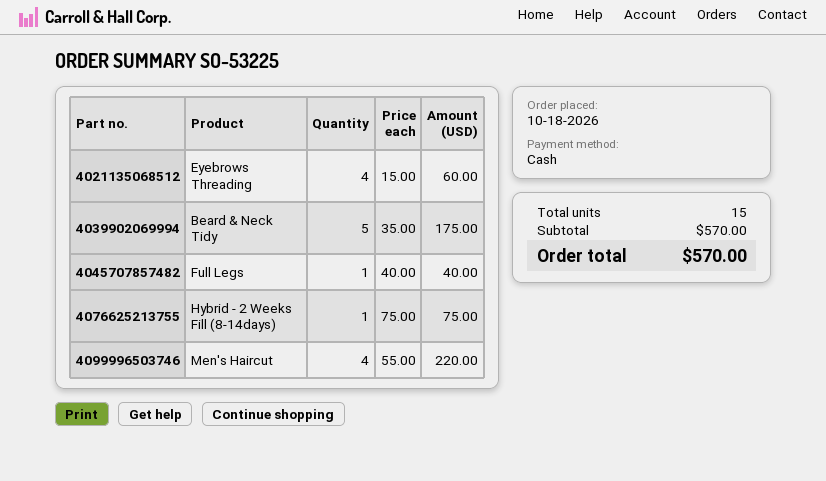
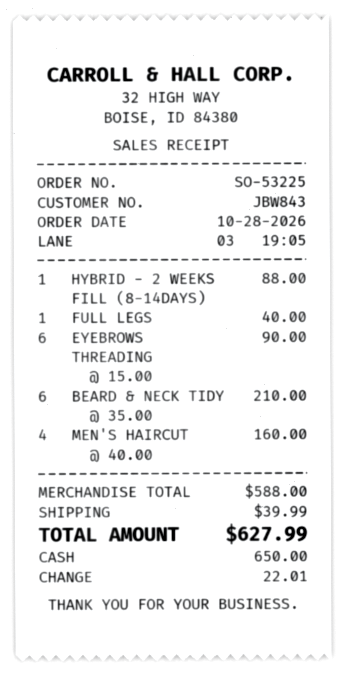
order date: 2026-10-18 -> 2026-10-28
Eyebrows Threading: 4 x 15.00 = 60.00 -> 6 x 15.00 = 90.00
Beard & Neck Tidy: 5 x 35.00 = 175.00 -> 6 x 35.00 = 210.00
Hybrid - 2 Weeks Fill (8-14days): 1 x 75.00 = 75.00 -> 1 x 88.00 = 88.00
Men's Haircut: 4 x 55.00 = 220.00 -> 4 x 40.00 = 160.00
subtotal: 570.00 -> 588.00
shipping: none -> 39.99
total: 570.00 -> 627.99

